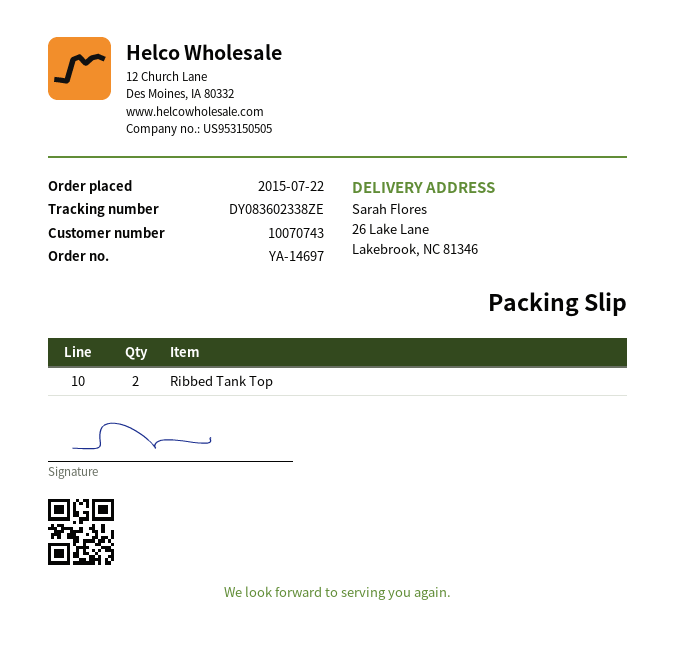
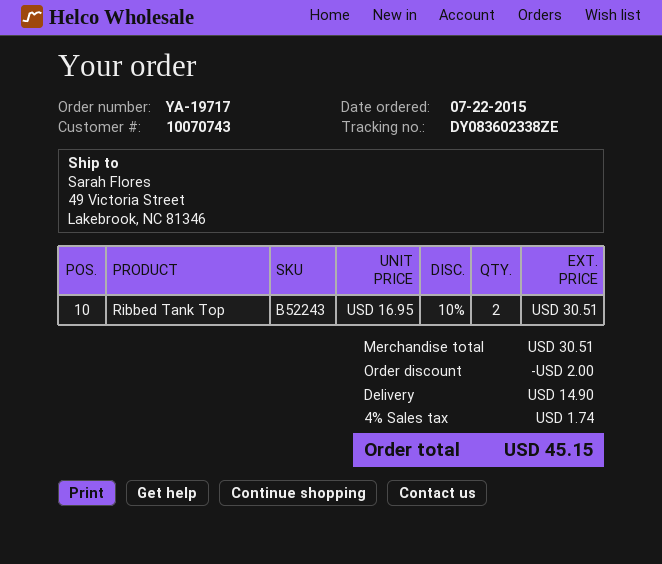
order number: YA-14697 -> YA-19717
ship to: 26 Lake Lane, Lakebrook, NC 81346 -> 49 Victoria Street, Lakebrook, NC 81346

